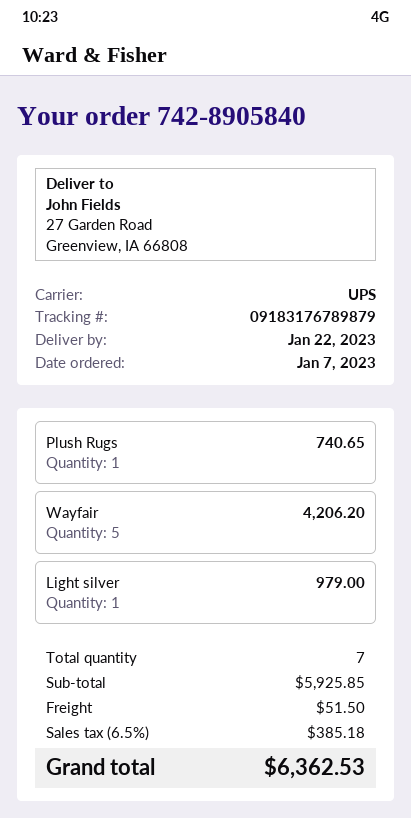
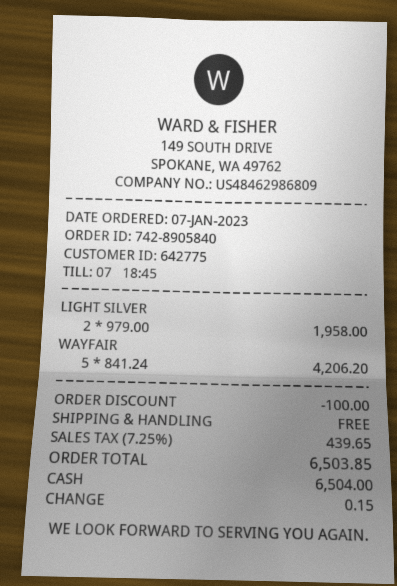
Plush Rugs: 1 for 740.65 -> none
Light silver: 1 for 979.00 -> 2 for 1958.00
discount: none -> 100.00
shipping: 51.50 -> 0.00
tax: 6.5% = 385.18 -> 7.25% = 439.65
total: 6362.53 -> 6503.85

